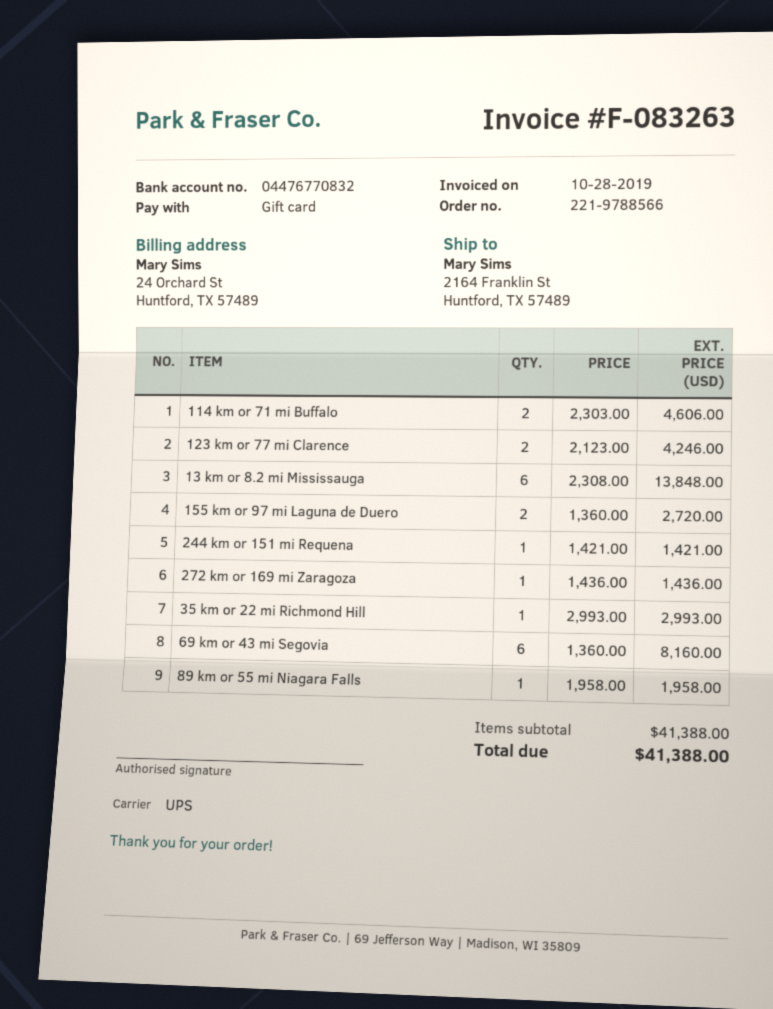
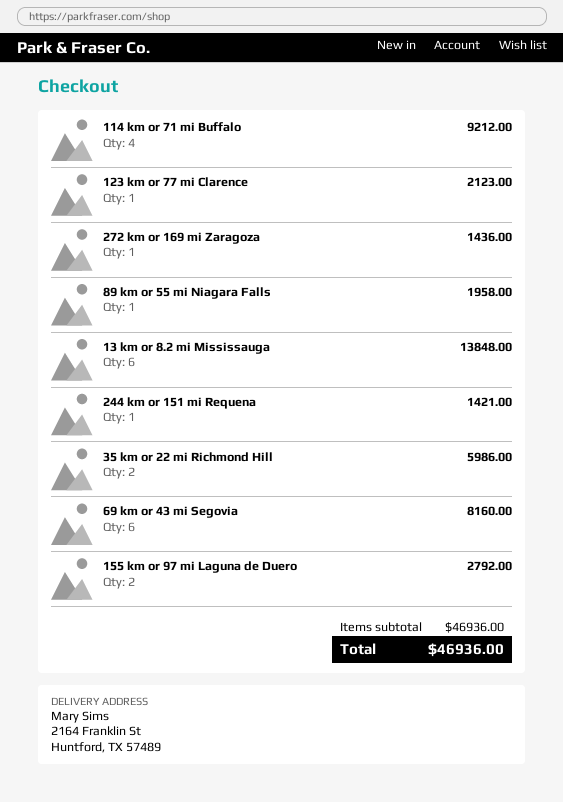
114 km or 71 mi Buffalo: 2 for 4606.00 -> 4 for 9212.00
123 km or 77 mi Clarence: 2 for 4246.00 -> 1 for 2123.00
155 km or 97 mi Laguna de Duero: 2 for 2720.00 -> 2 for 2792.00
35 km or 22 mi Richmond Hill: 1 for 2993.00 -> 2 for 5986.00
subtotal: 41388.00 -> 46936.00
total: 41388.00 -> 46936.00

